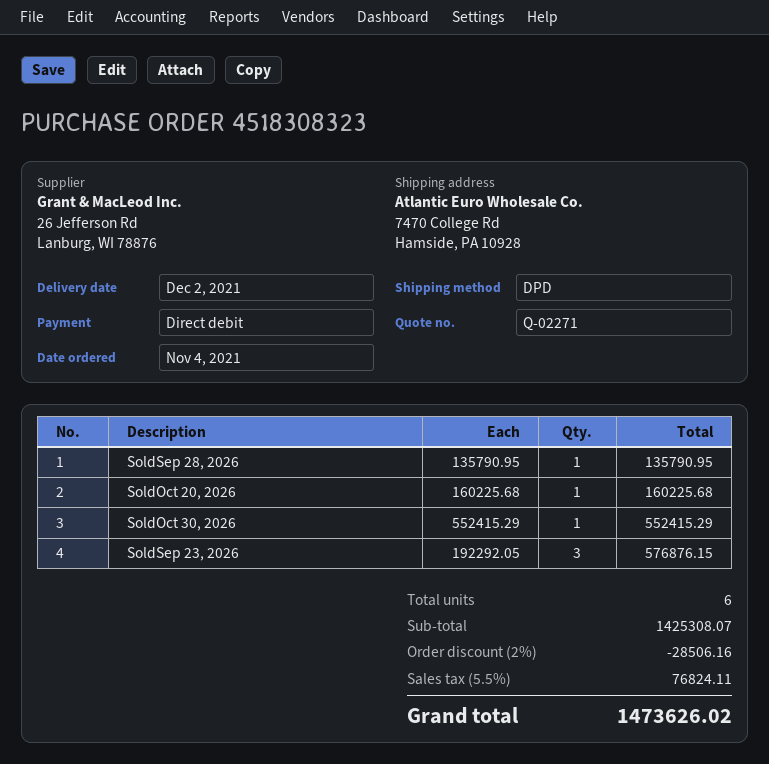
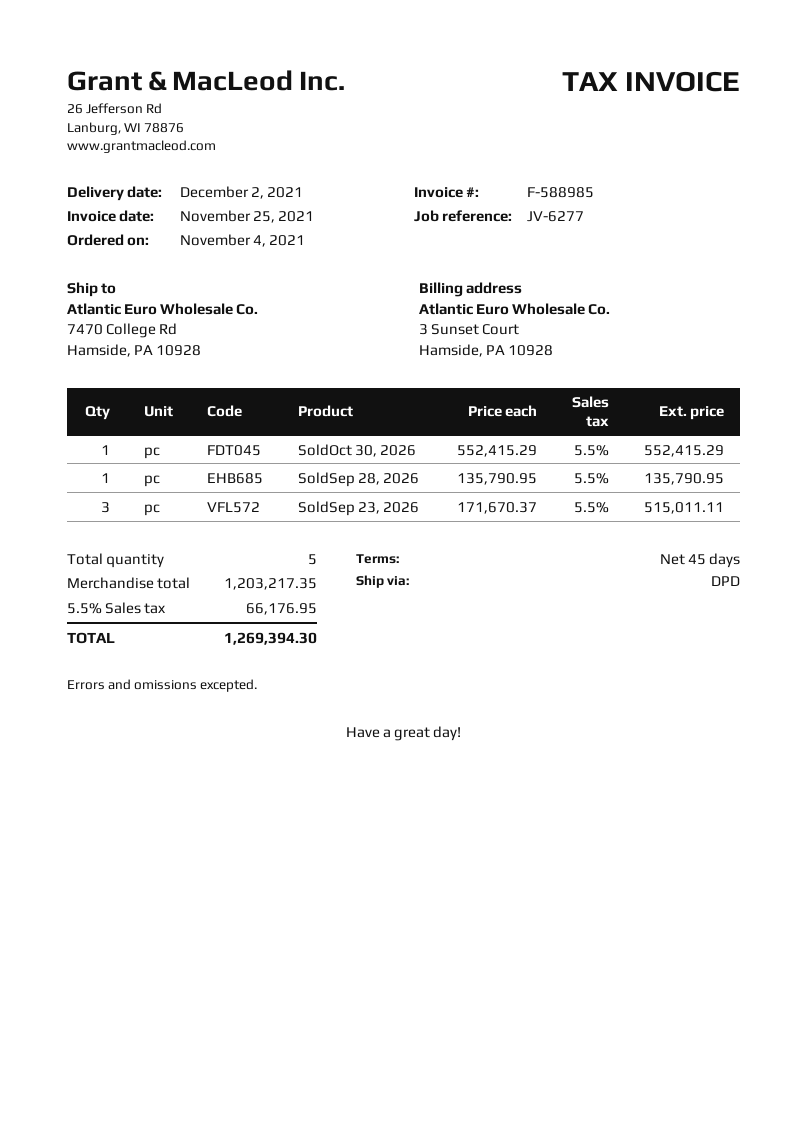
SoldOct 20, 2026: 1 x 160225.68 = 160225.68 -> none
SoldSep 23, 2026: 3 x 192292.05 = 576876.15 -> 3 x 171670.37 = 515011.11
total quantity: 6 -> 5
subtotal: 1425308.07 -> 1203217.35
discount: 2% = 28506.16 -> none
tax: 5.5% = 76824.11 -> 5.5% = 66176.95
total: 1473626.02 -> 1269394.30

